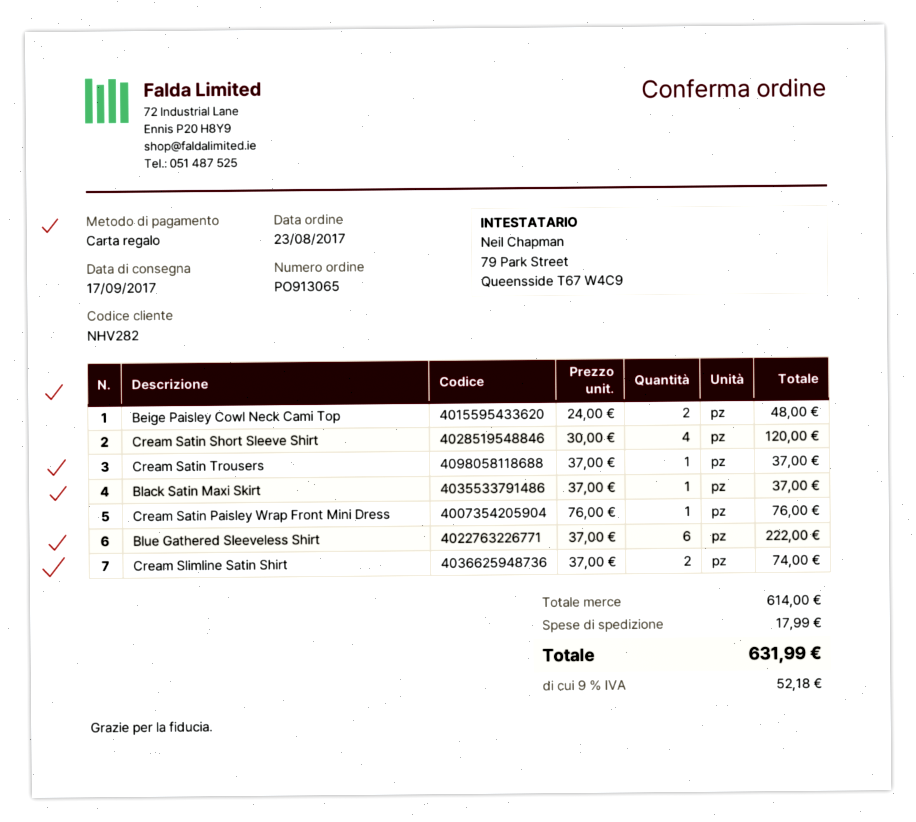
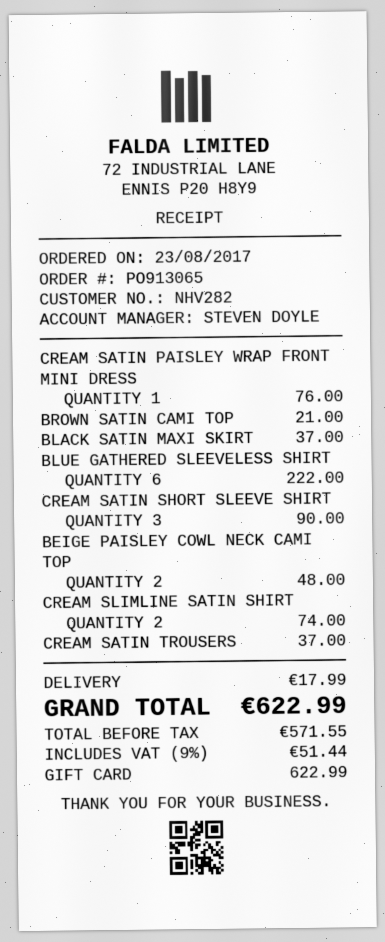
Cream Satin Short Sleeve Shirt: 4 for 120.00 -> 3 for 90.00
BROWN SATIN CAMI TOP: none -> 1 for 21.00
tax: 9% = 52.18 -> 9% = 51.44
total: 631.99 -> 622.99

